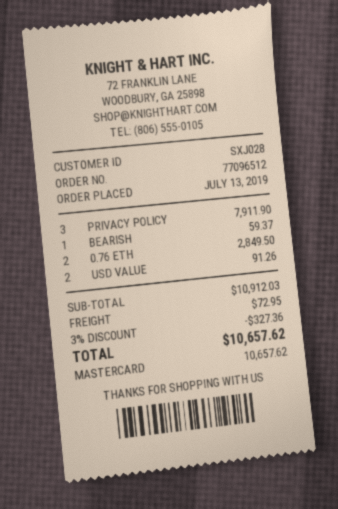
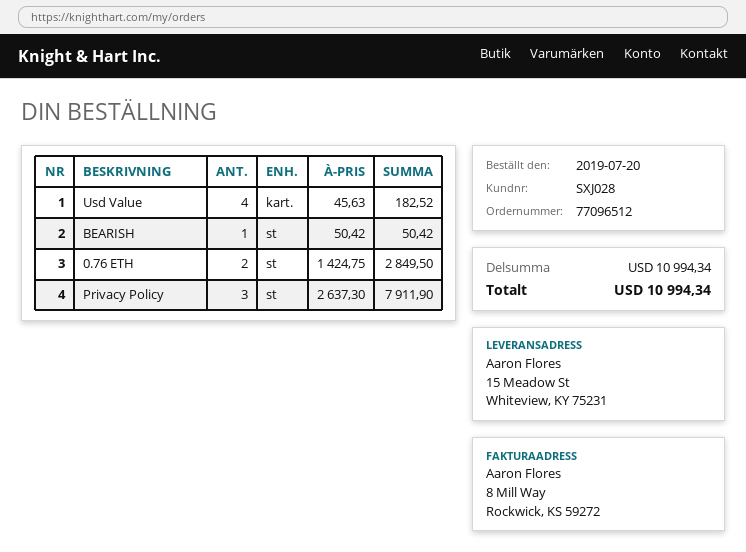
order date: 2019-07-13 -> 2019-07-20
BEARISH: 1 for 59.37 -> 1 for 50.42
USD VALUE: 2 for 91.26 -> 4 for 182.52
subtotal: 10912.03 -> 10994.34
discount: 3% = 327.36 -> none
shipping: 72.95 -> none
total: 10657.62 -> 10994.34

